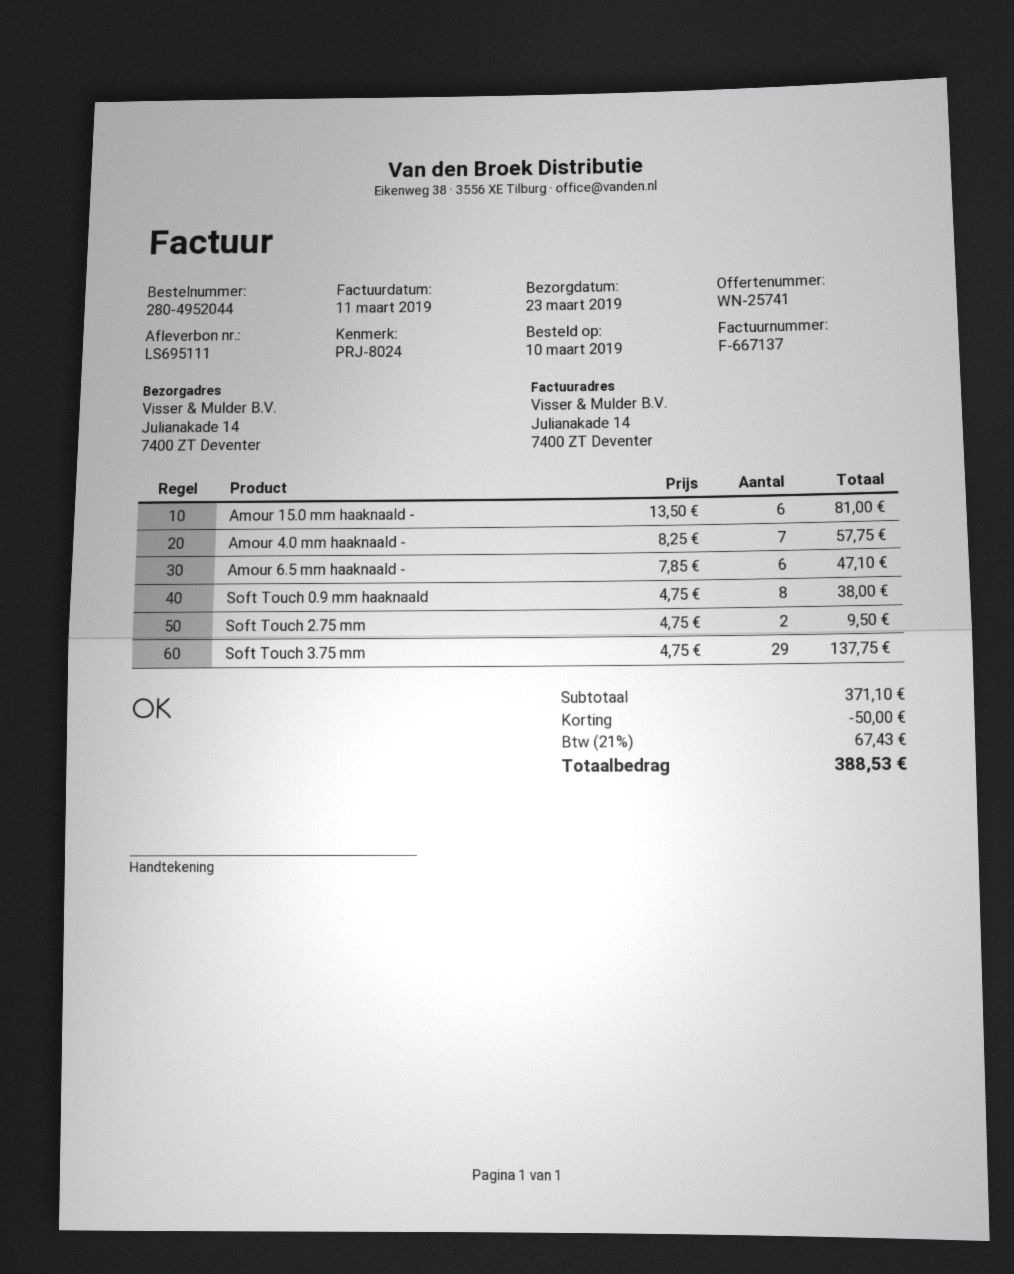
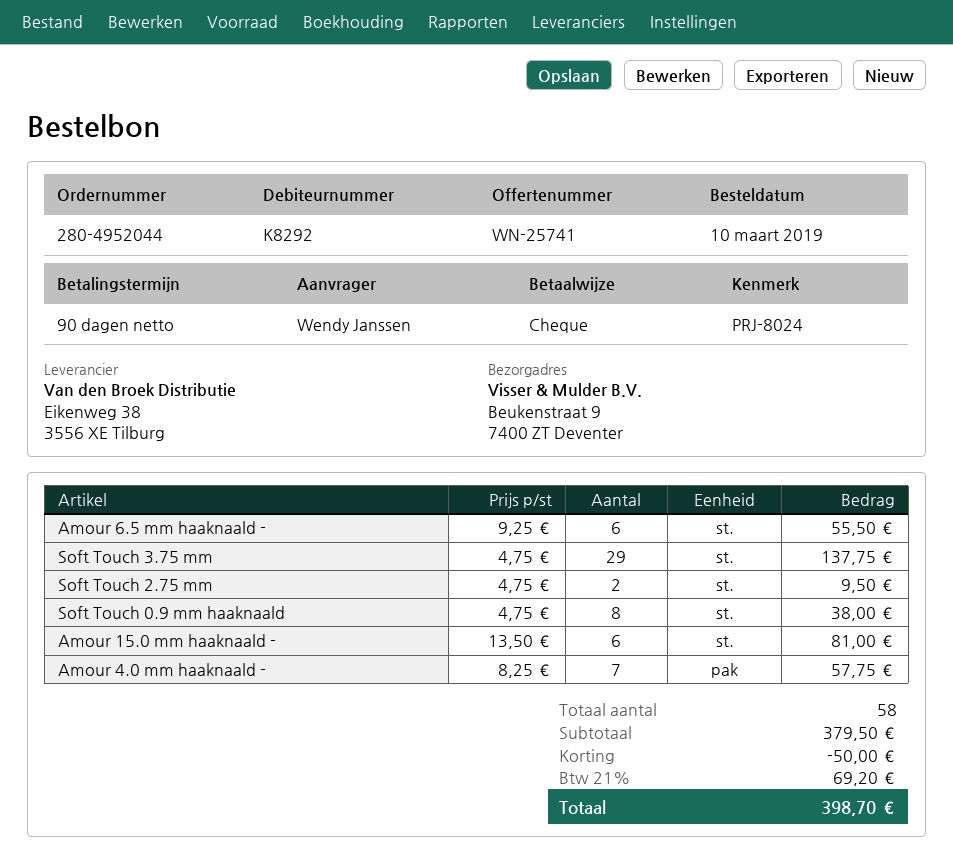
ship to: Julianakade 14, 7400 ZT Deventer -> Beukenstraat 9, 7400 ZT Deventer
Amour 6.5 mm haaknaald -: 6 x 7.85 = 47.10 -> 6 x 9.25 = 55.50
subtotal: 371.10 -> 379.50
tax: 21% = 67.43 -> 21% = 69.20
total: 388.53 -> 398.70

